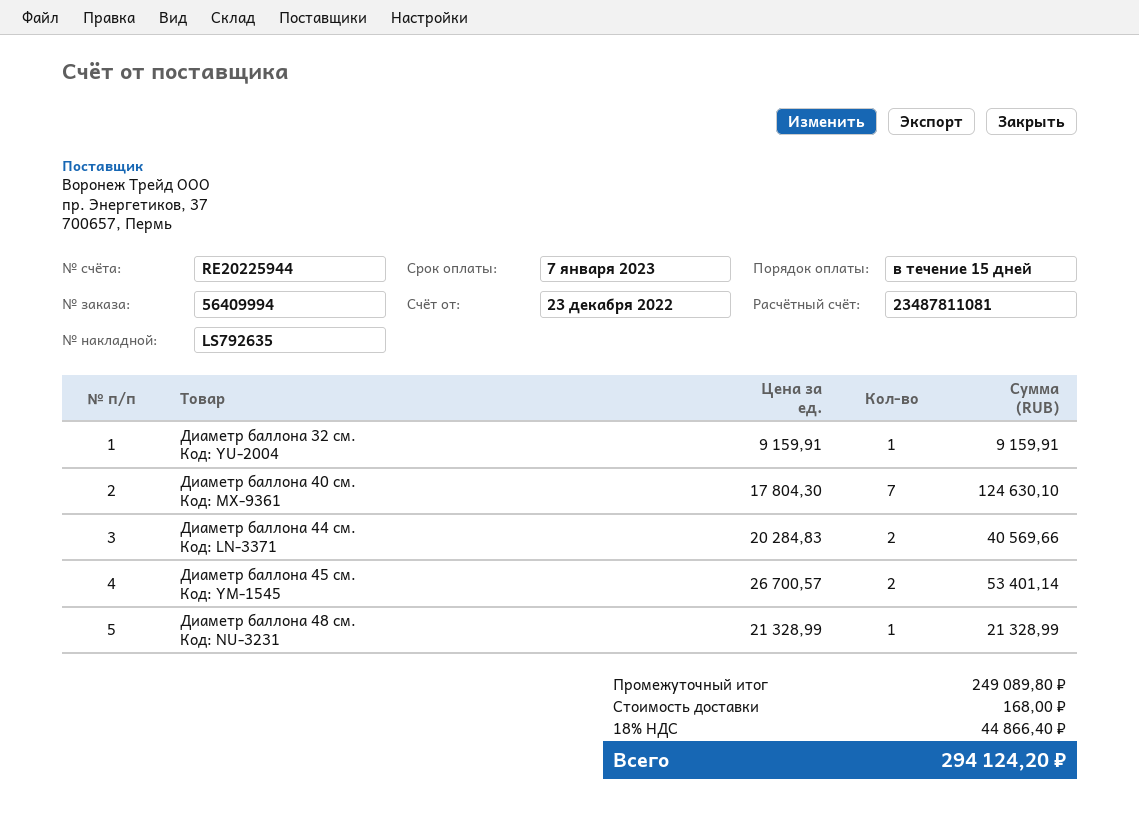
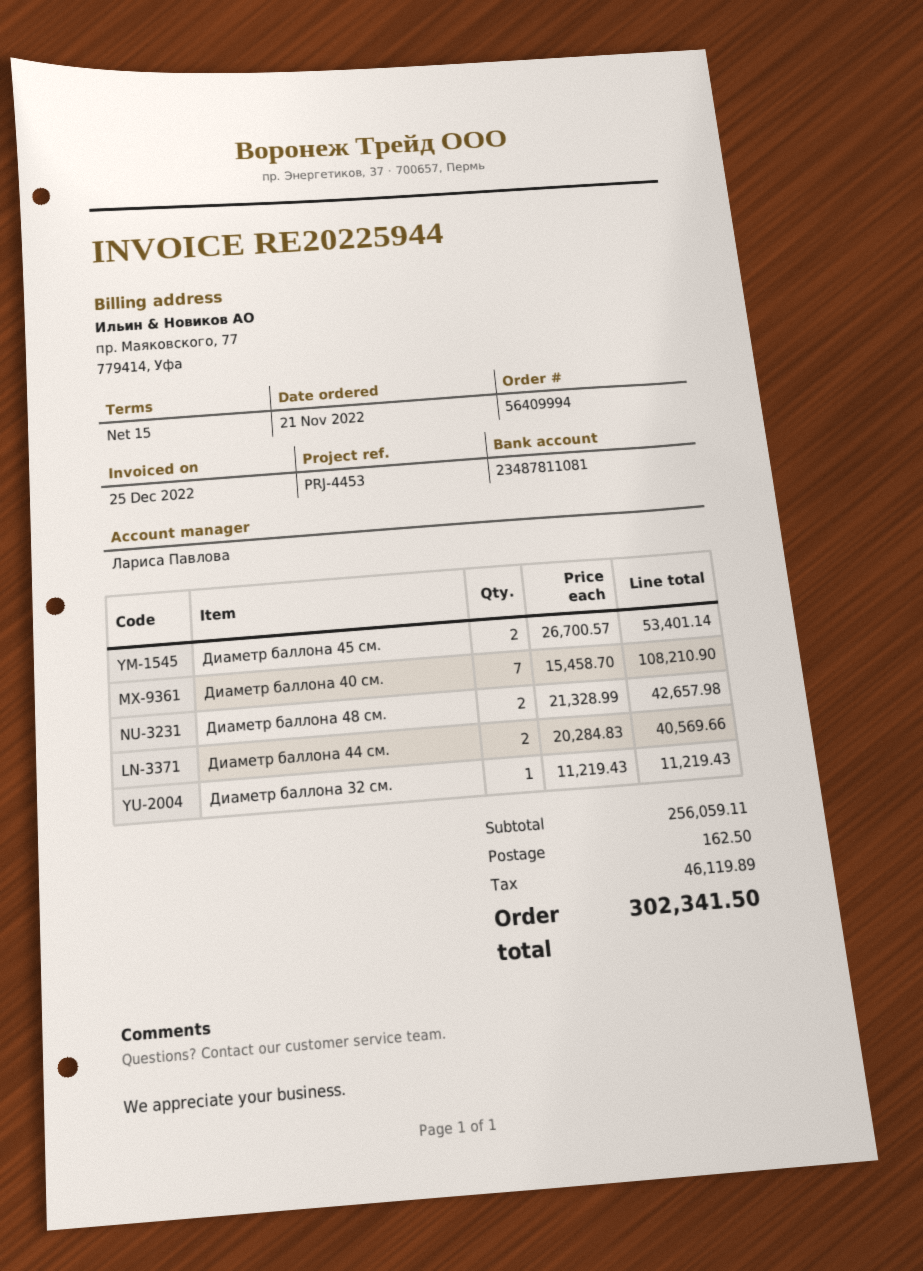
invoice date: 2022-12-23 -> 2022-12-25
Диаметр баллона 32 см.: 1 x 9159.91 = 9159.91 -> 1 x 11219.43 = 11219.43
Диаметр баллона 40 см.: 7 x 17804.30 = 124630.10 -> 7 x 15458.70 = 108210.90
Диаметр баллона 48 см.: 1 x 21328.99 = 21328.99 -> 2 x 21328.99 = 42657.98
subtotal: 249089.80 -> 256059.11
shipping: 168.00 -> 162.50
tax: 44866.40 -> 46119.89
total: 294124.20 -> 302341.50

